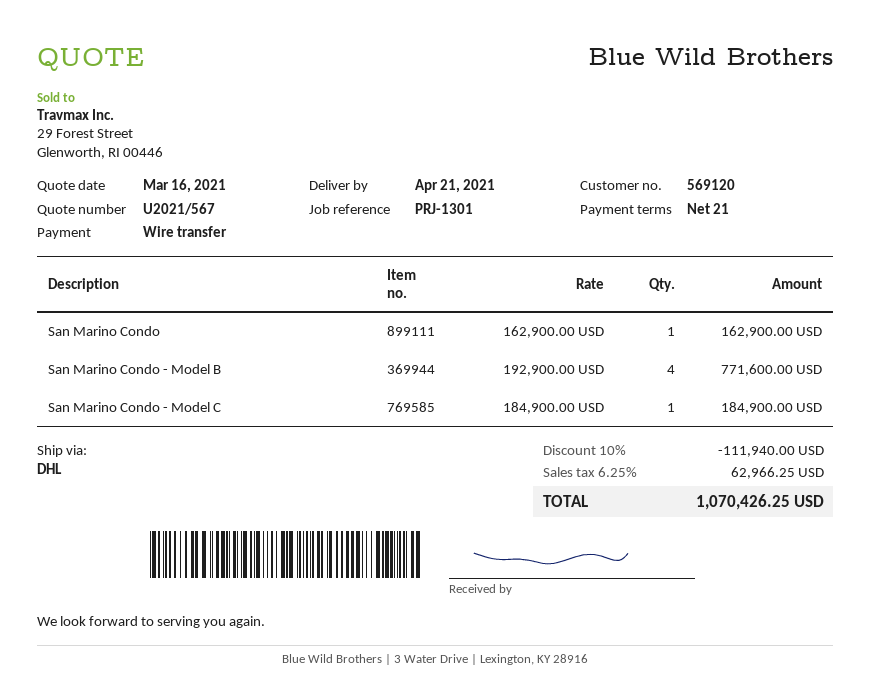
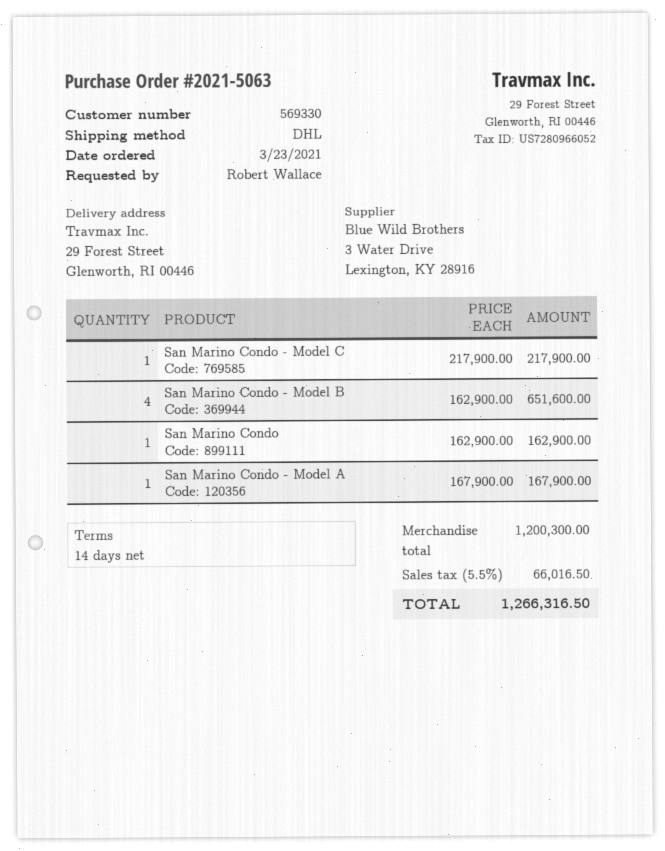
payment terms: 21 days -> 14 days
customer number: 569120 -> 569330
San Marino Condo - Model B: 4 x 192900.00 = 771600.00 -> 4 x 162900.00 = 651600.00
San Marino Condo - Model C: 1 x 184900.00 = 184900.00 -> 1 x 217900.00 = 217900.00
San Marino Condo - Model A: none -> 1 x 167900.00 = 167900.00
discount: 10% = 111940.00 -> none
tax: 6.25% = 62966.25 -> 5.5% = 66016.50
total: 1070426.25 -> 1266316.50

